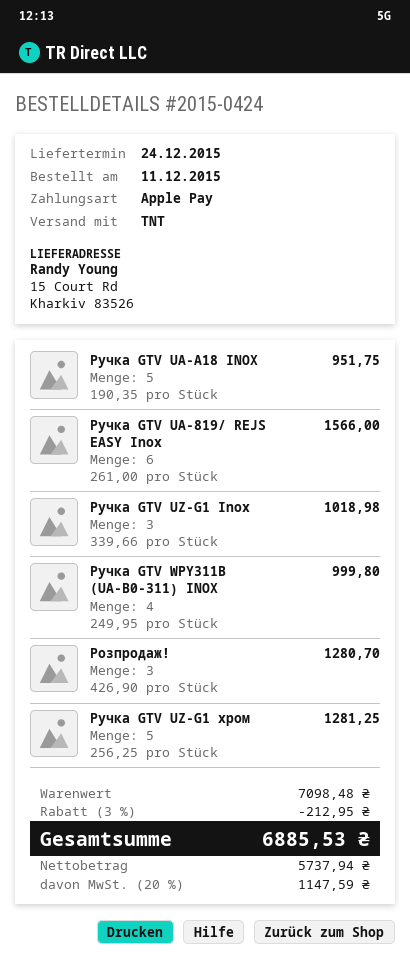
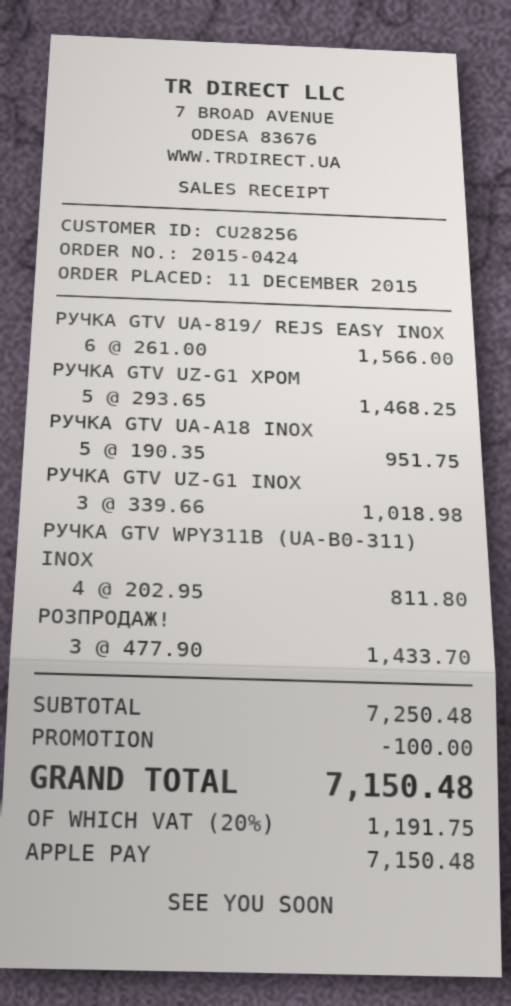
Ручка GTV WPY311B (UA-B0-311) INOX: 4 x 249.95 = 999.80 -> 4 x 202.95 = 811.80
Розпродаж!: 3 x 426.90 = 1280.70 -> 3 x 477.90 = 1433.70
Ручка GTV UZ-G1 хром: 5 x 256.25 = 1281.25 -> 5 x 293.65 = 1468.25
subtotal: 7098.48 -> 7250.48
discount: 212.95 -> 100.00
tax: 20% = 1147.59 -> 20% = 1191.75
total: 6885.53 -> 7150.48

